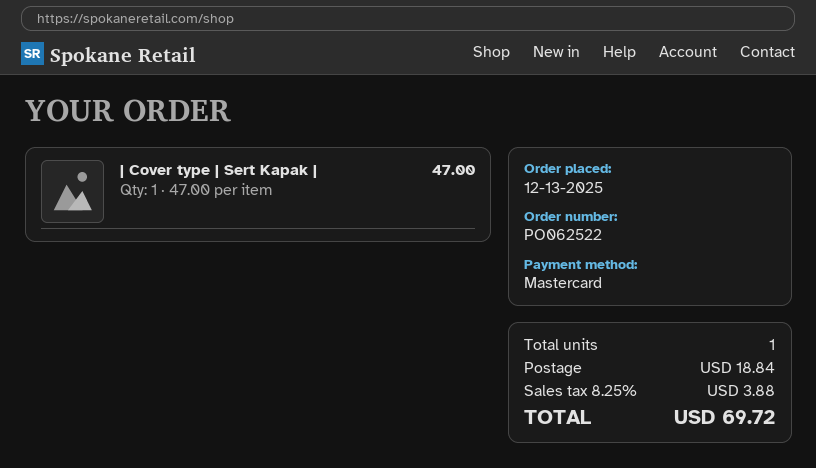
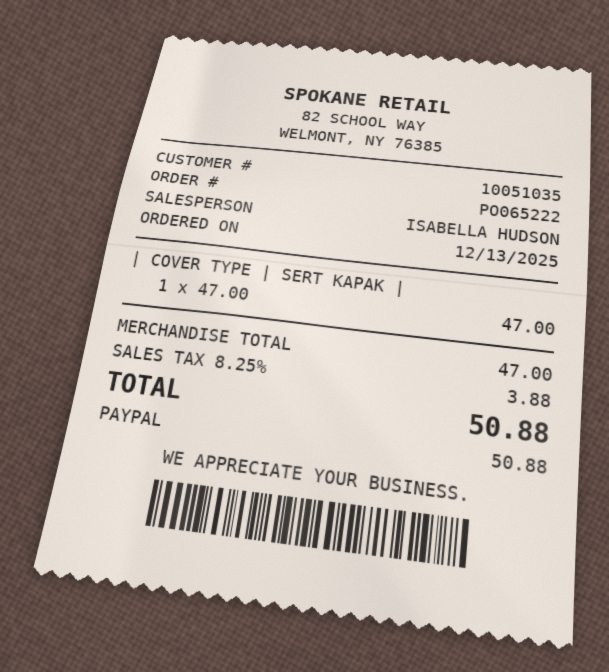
order number: PO062522 -> PO065222
payment method: Mastercard -> PayPal
shipping: 18.84 -> none
total: 69.72 -> 50.88

